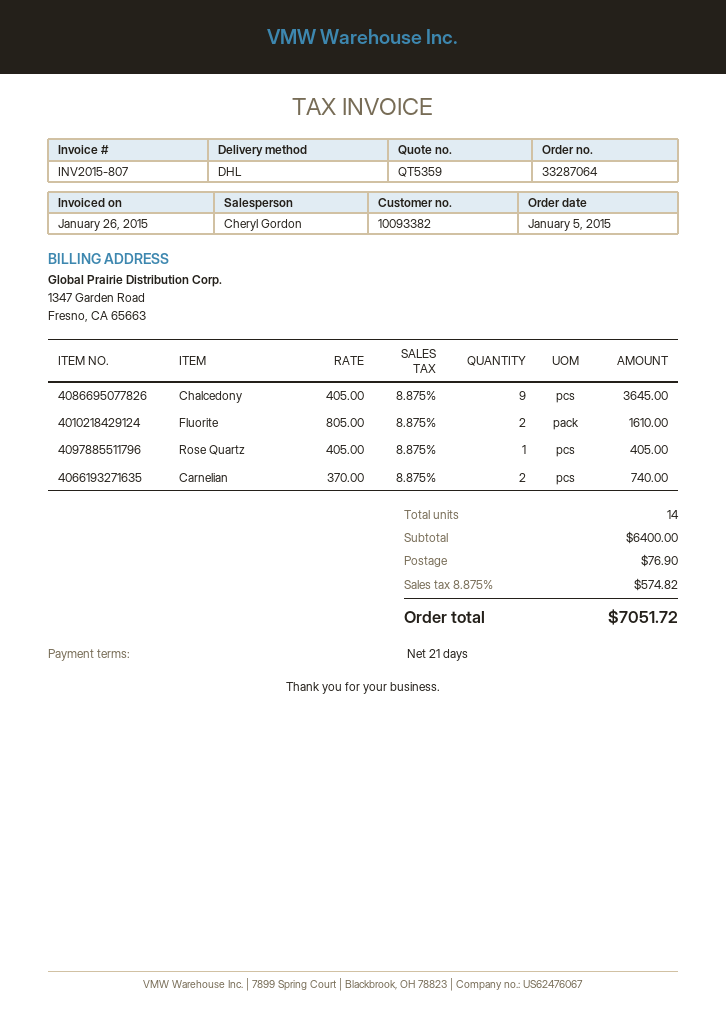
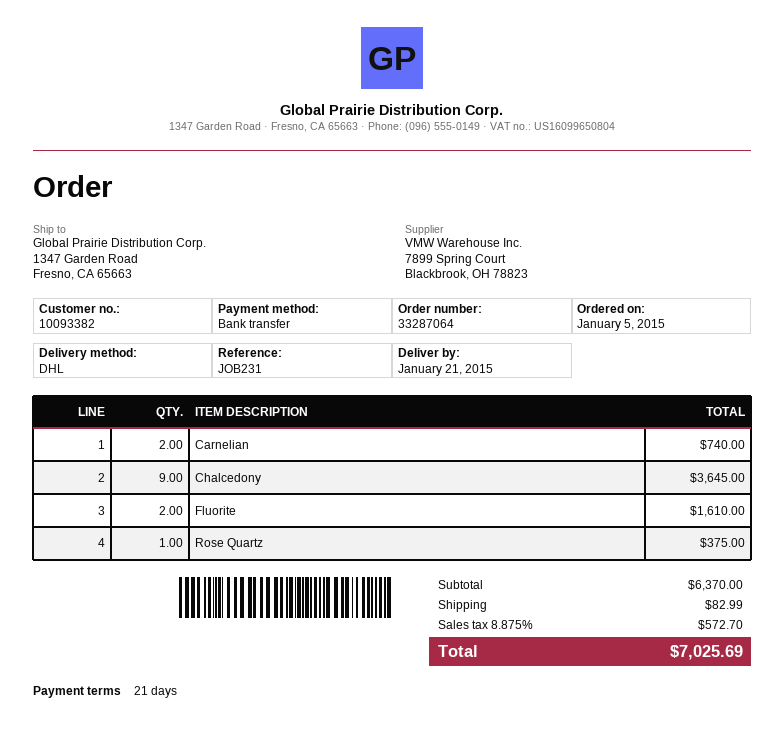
Rose Quartz: 1 for 405.00 -> 1 for 375.00
subtotal: 6400.00 -> 6370.00
shipping: 76.90 -> 82.99
tax: 8.875% = 574.82 -> 8.875% = 572.70
total: 7051.72 -> 7025.69

